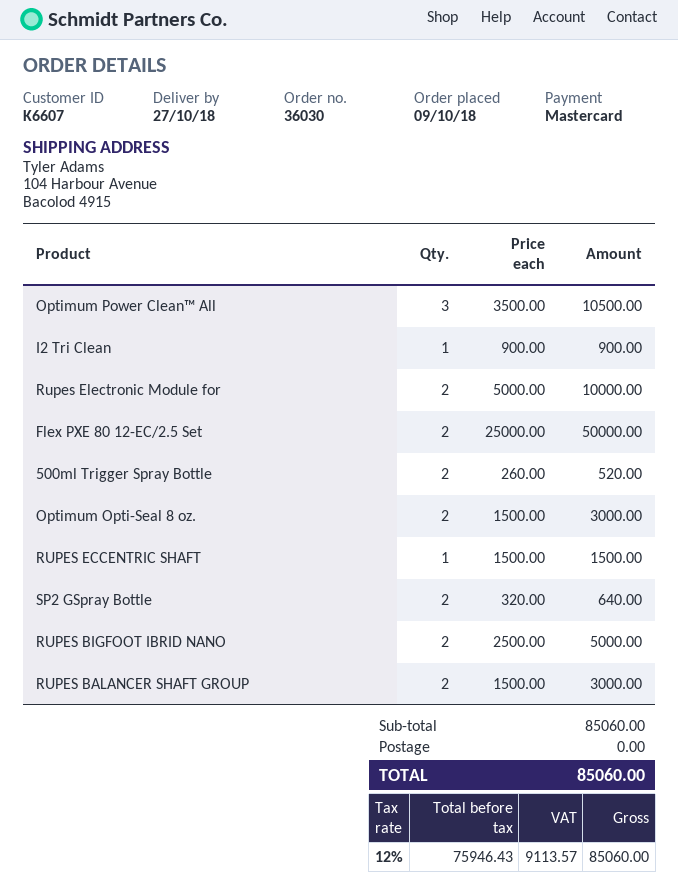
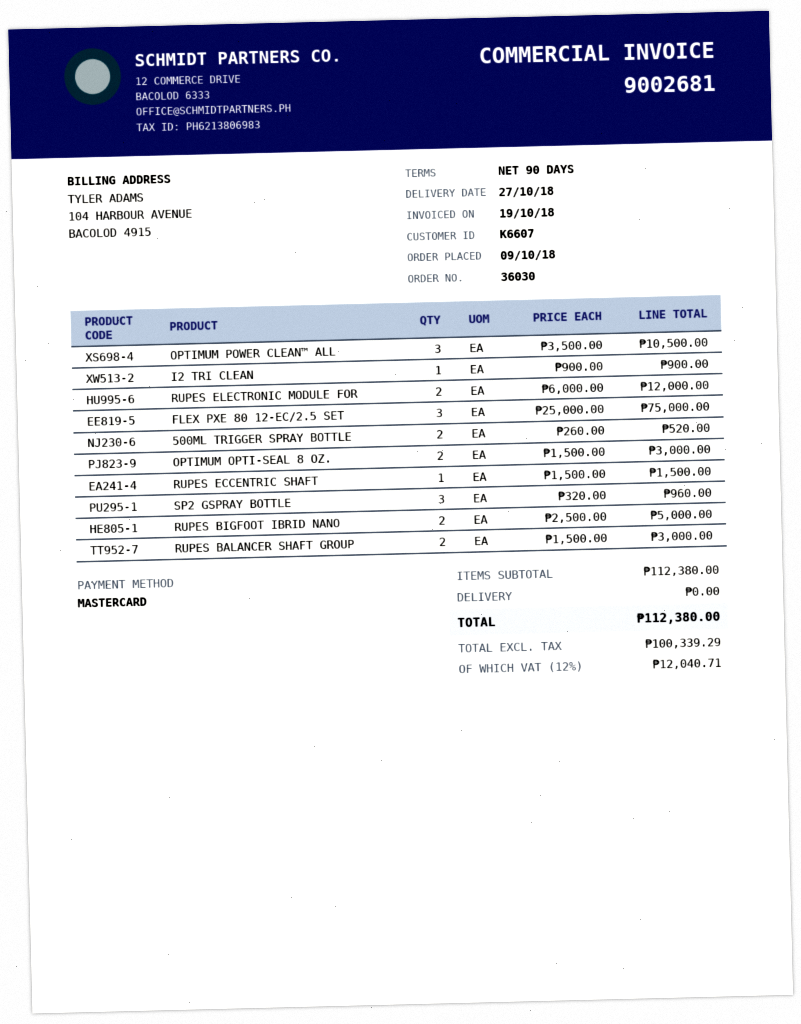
Rupes Electronic Module for: 2 x 5000.00 = 10000.00 -> 2 x 6000.00 = 12000.00
Flex PXE 80 12-EC/2.5 Set: 2 x 25000.00 = 50000.00 -> 3 x 25000.00 = 75000.00
SP2 GSpray Bottle: 2 x 320.00 = 640.00 -> 3 x 320.00 = 960.00
subtotal: 85060.00 -> 112380.00
net: 75946.43 -> 100339.29
tax: 12% = 9113.57 -> 12% = 12040.71
total: 85060.00 -> 112380.00

